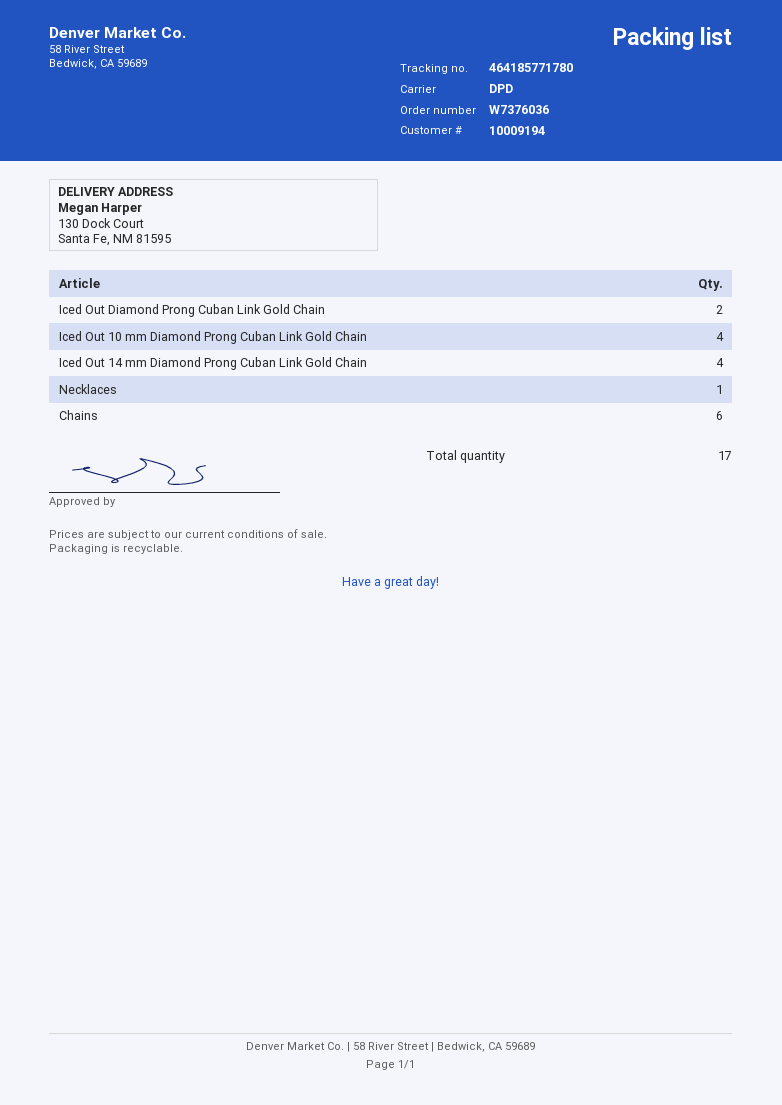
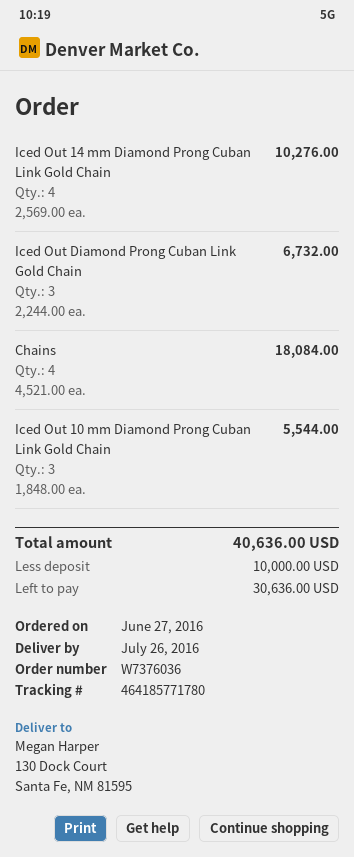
Iced Out Diamond Prong Cuban Link Gold Chain: 2 -> 3
Iced Out 10 mm Diamond Prong Cuban Link Gold Chain: 4 -> 3
Necklaces: 1 -> none
Chains: 6 -> 4

